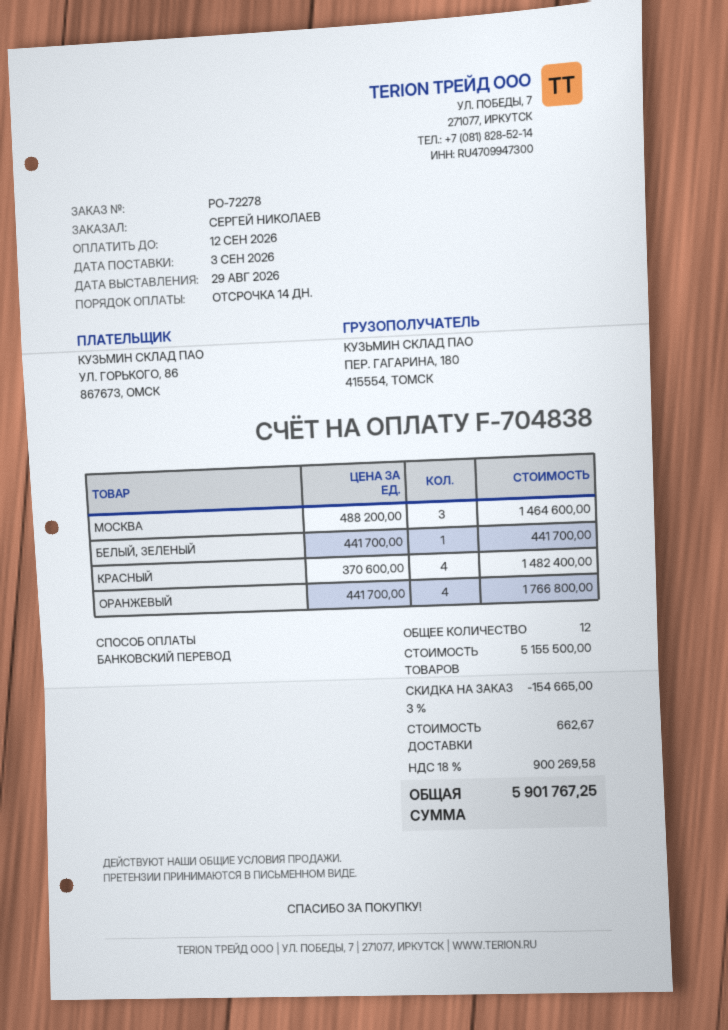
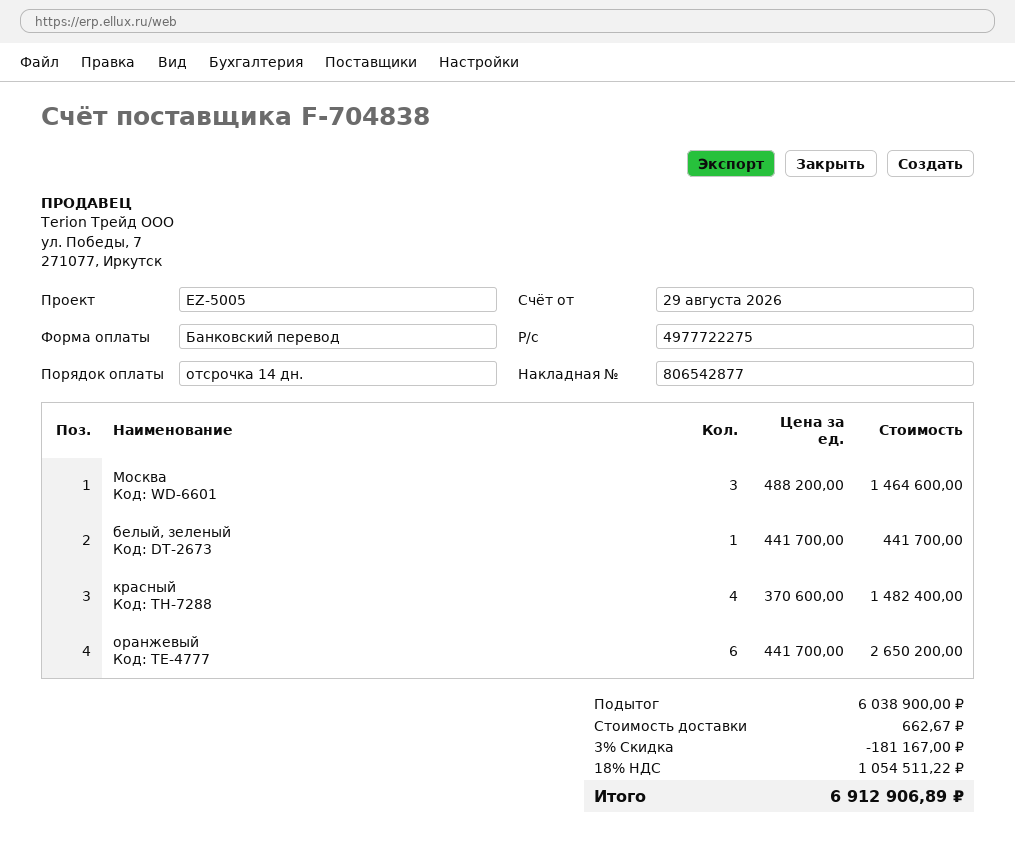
ОРАНЖЕВЫЙ: 4 x 441700.00 = 1766800.00 -> 6 x 441700.00 = 2650200.00
subtotal: 5155500.00 -> 6038900.00
discount: 3% = 154665.00 -> 3% = 181167.00
tax: 18% = 900269.58 -> 18% = 1054511.22
total: 5901767.25 -> 6912906.89

